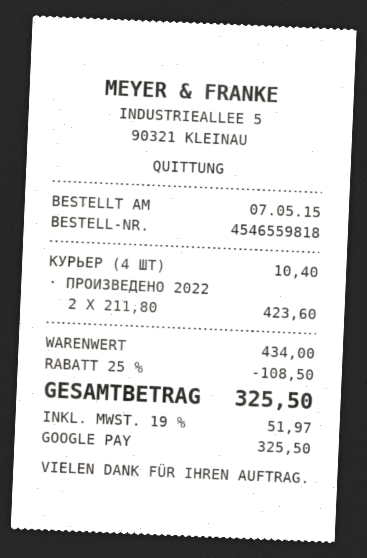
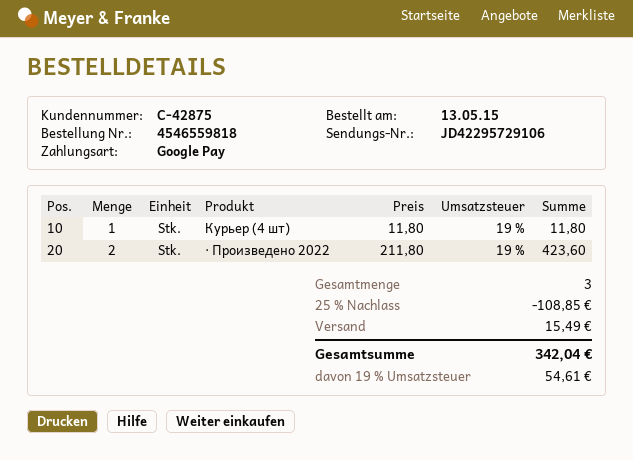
order date: 2015-05-07 -> 2015-05-13
КУРЬЕР (4 ШТ): 1 x 10.40 = 10.40 -> 1 x 11.80 = 11.80
discount: 25% = 108.50 -> 25% = 108.85
shipping: none -> 15.49
tax: 19% = 51.97 -> 19% = 54.61
total: 325.50 -> 342.04

